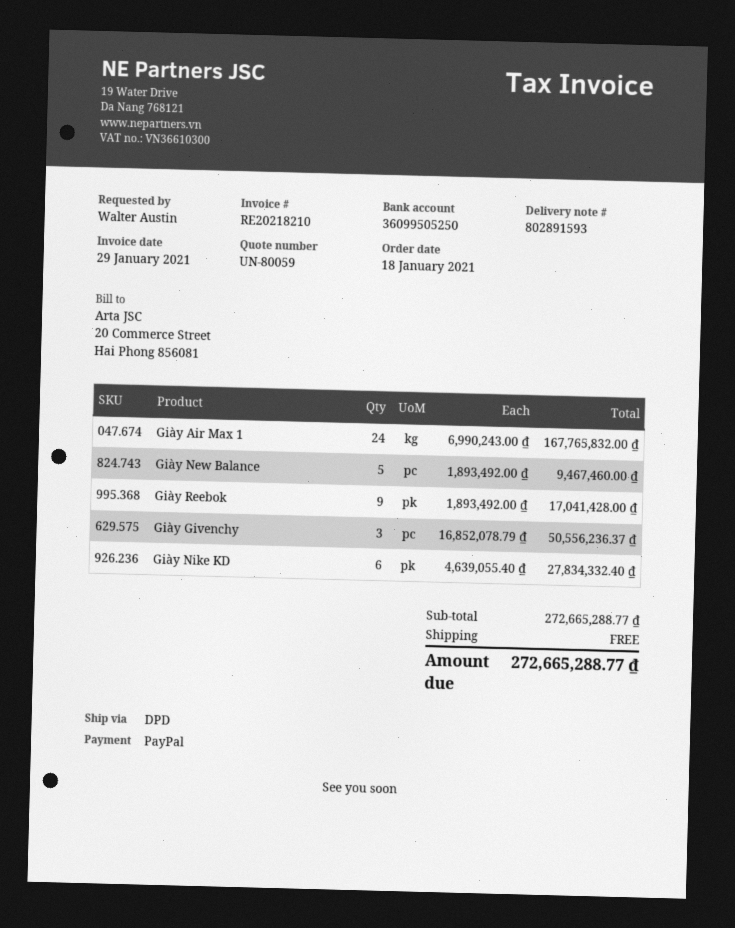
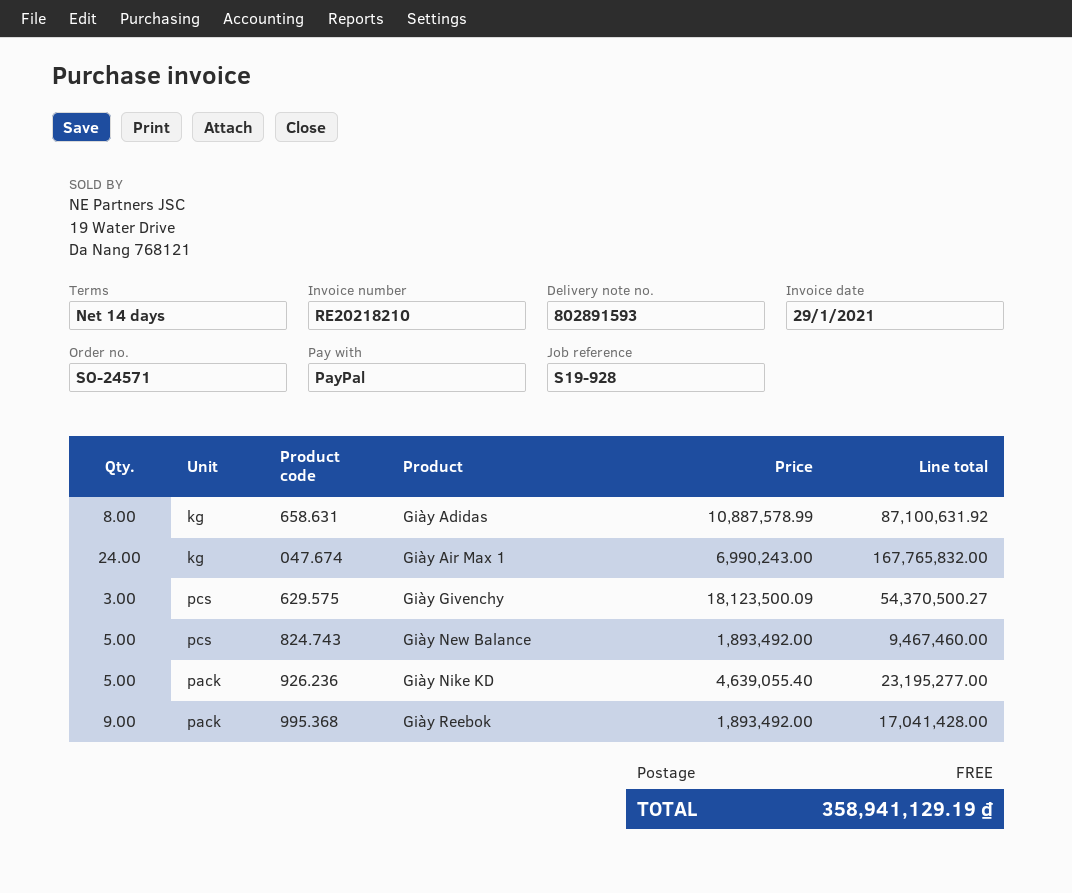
Giày Givenchy: 3 x 16852078.79 = 50556236.37 -> 3 x 18123500.09 = 54370500.27
Giày Nike KD: 6 x 4639055.40 = 27834332.40 -> 5 x 4639055.40 = 23195277.00
Giày Adidas: none -> 8 x 10887578.99 = 87100631.92
total: 272665288.77 -> 358941129.19

